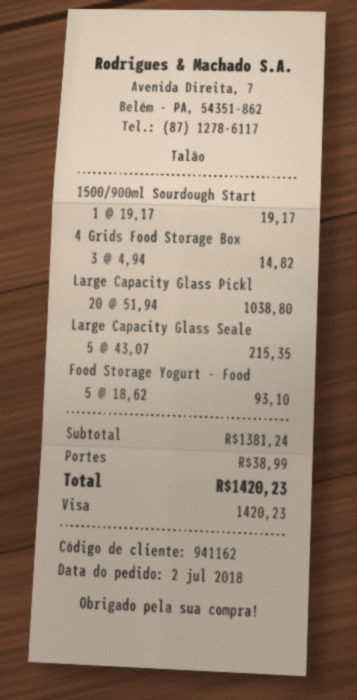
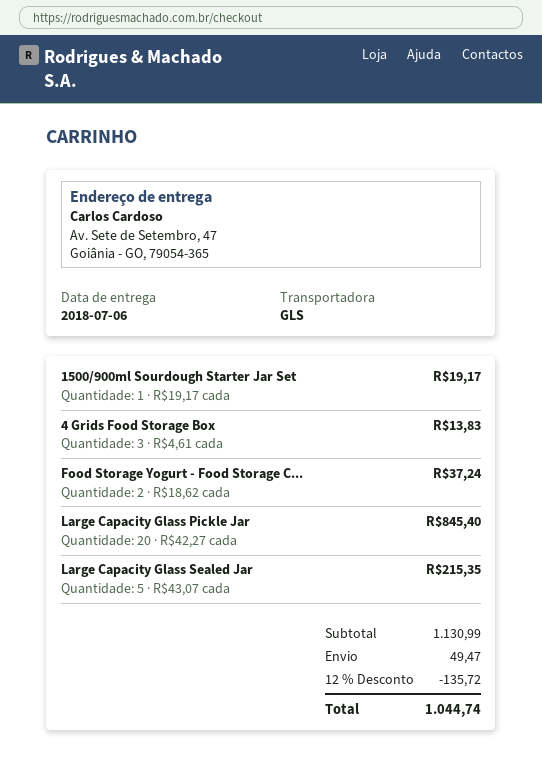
4 Grids Food Storage Box: 3 x 4.94 = 14.82 -> 3 x 4.61 = 13.83
Large Capacity Glass Pickl: 20 x 51.94 = 1038.80 -> 20 x 42.27 = 845.40
Food Storage Yogurt - Food: 5 x 18.62 = 93.10 -> 2 x 18.62 = 37.24
subtotal: 1381.24 -> 1130.99
discount: none -> 12% = 135.72
shipping: 38.99 -> 49.47
total: 1420.23 -> 1044.74

